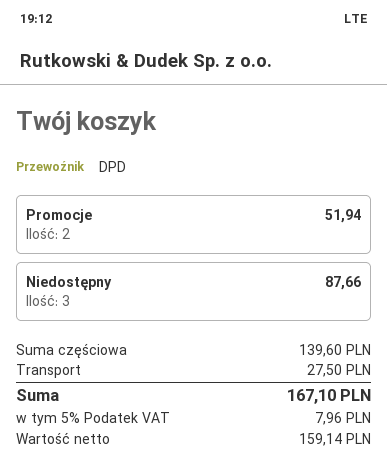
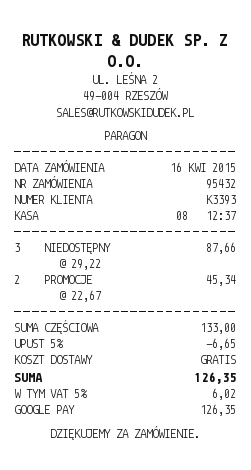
Promocje: 2 for 51.94 -> 2 for 45.34
subtotal: 139.60 -> 133.00
discount: none -> 5% = 6.65
shipping: 27.50 -> 0.00
tax: 5% = 7.96 -> 5% = 6.02
total: 167.10 -> 126.35

